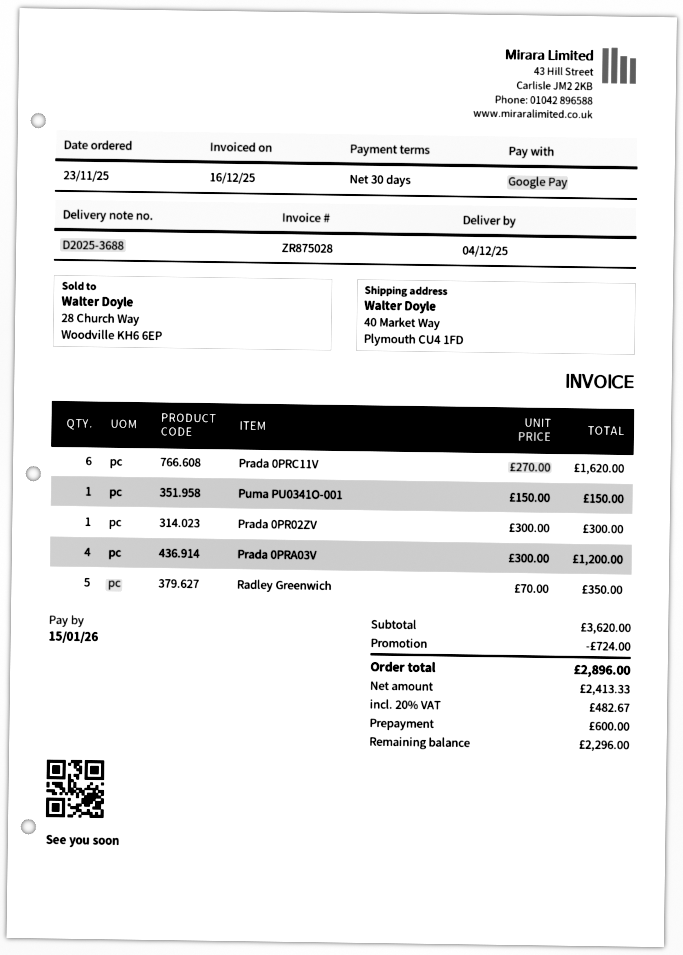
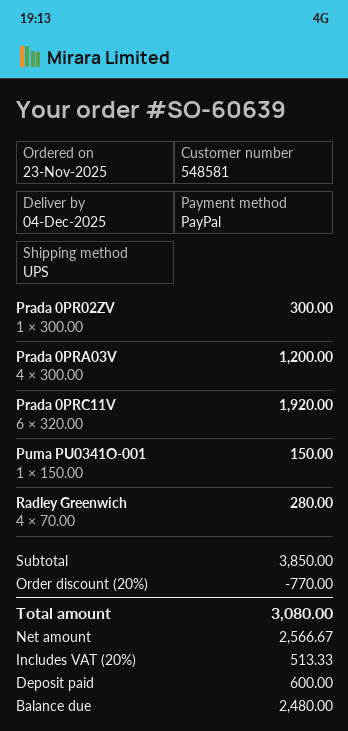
payment method: Google Pay -> PayPal
Prada 0PRC11V: 6 x 270.00 = 1620.00 -> 6 x 320.00 = 1920.00
Radley Greenwich: 5 x 70.00 = 350.00 -> 4 x 70.00 = 280.00
subtotal: 3620.00 -> 3850.00
discount: 724.00 -> 770.00
net: 2413.33 -> 2566.67
tax: 20% = 482.67 -> 20% = 513.33
total: 2896.00 -> 3080.00
balance: 2296.00 -> 2480.00

